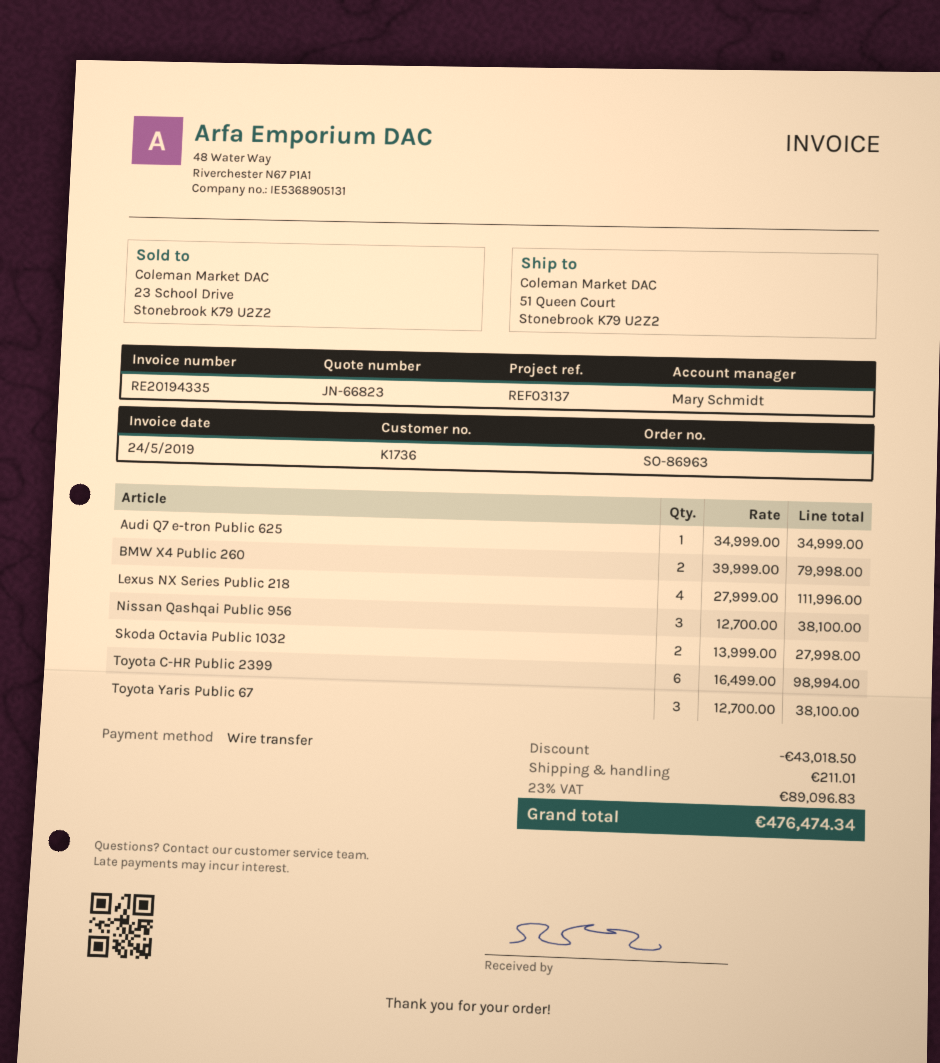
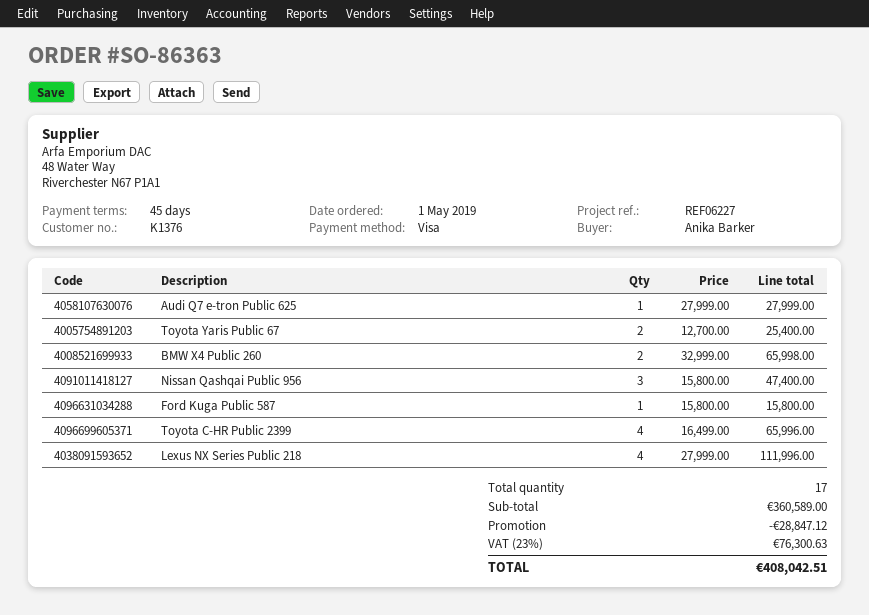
order number: SO-86963 -> SO-86363
customer number: K1736 -> K1376
reference: REF03137 -> REF06227
payment method: bank transfer -> Visa
Audi Q7 e-tron Public 625: 1 x 34999.00 = 34999.00 -> 1 x 27999.00 = 27999.00
BMW X4 Public 260: 2 x 39999.00 = 79998.00 -> 2 x 32999.00 = 65998.00
Nissan Qashqai Public 956: 3 x 12700.00 = 38100.00 -> 3 x 15800.00 = 47400.00
Skoda Octavia Public 1032: 2 x 13999.00 = 27998.00 -> none
Toyota C-HR Public 2399: 6 x 16499.00 = 98994.00 -> 4 x 16499.00 = 65996.00
Toyota Yaris Public 67: 3 x 12700.00 = 38100.00 -> 2 x 12700.00 = 25400.00
Ford Kuga Public 587: none -> 1 x 15800.00 = 15800.00
discount: 43018.50 -> 28847.12
shipping: 211.01 -> none
tax: 23% = 89096.83 -> 23% = 76300.63
total: 476474.34 -> 408042.51

